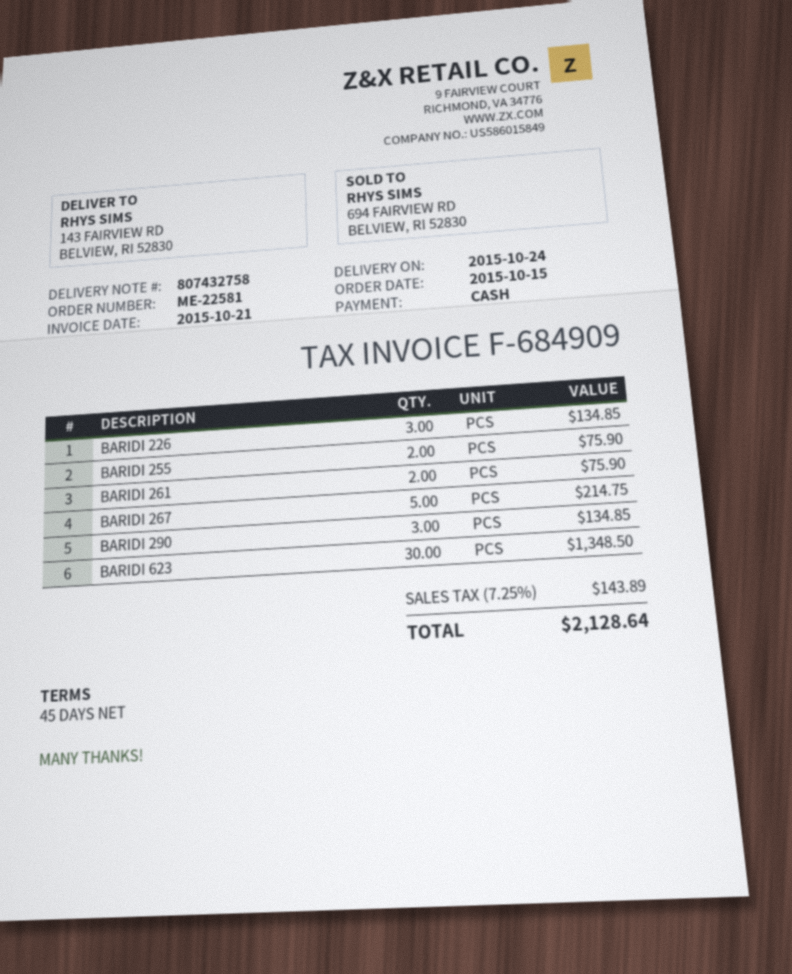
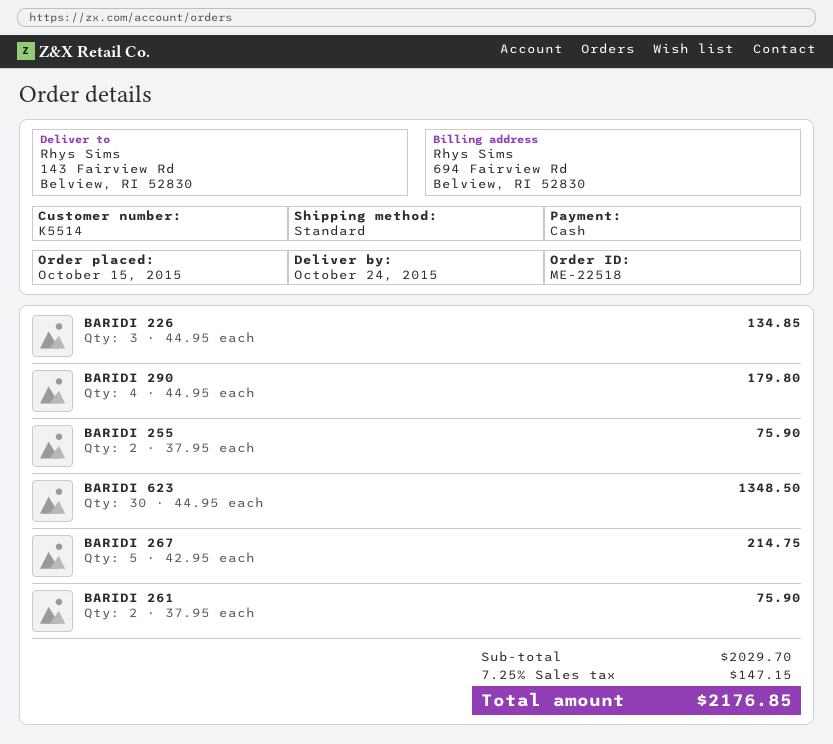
order number: ME-22581 -> ME-22518
BARIDI 290: 3 for 134.85 -> 4 for 179.80
tax: 7.25% = 143.89 -> 7.25% = 147.15
total: 2128.64 -> 2176.85

